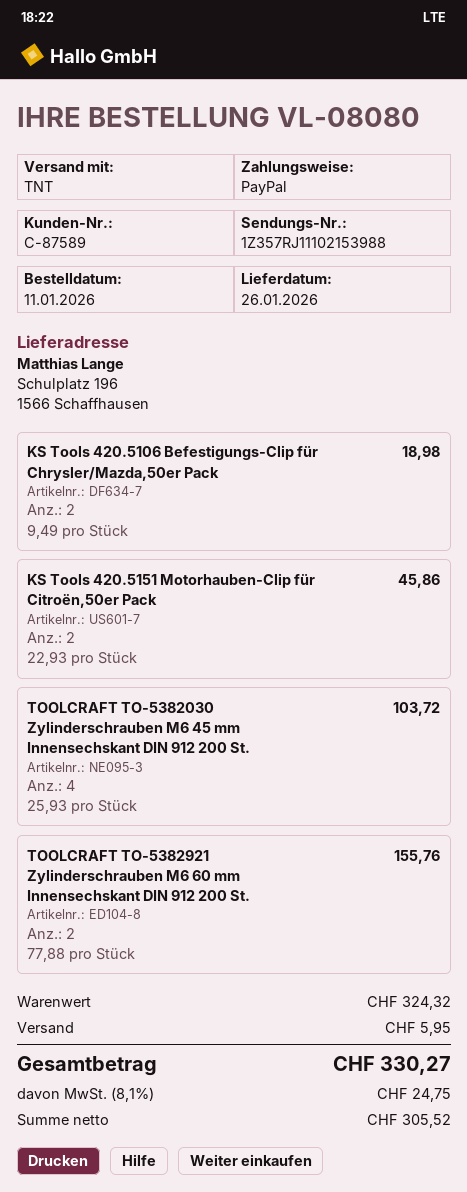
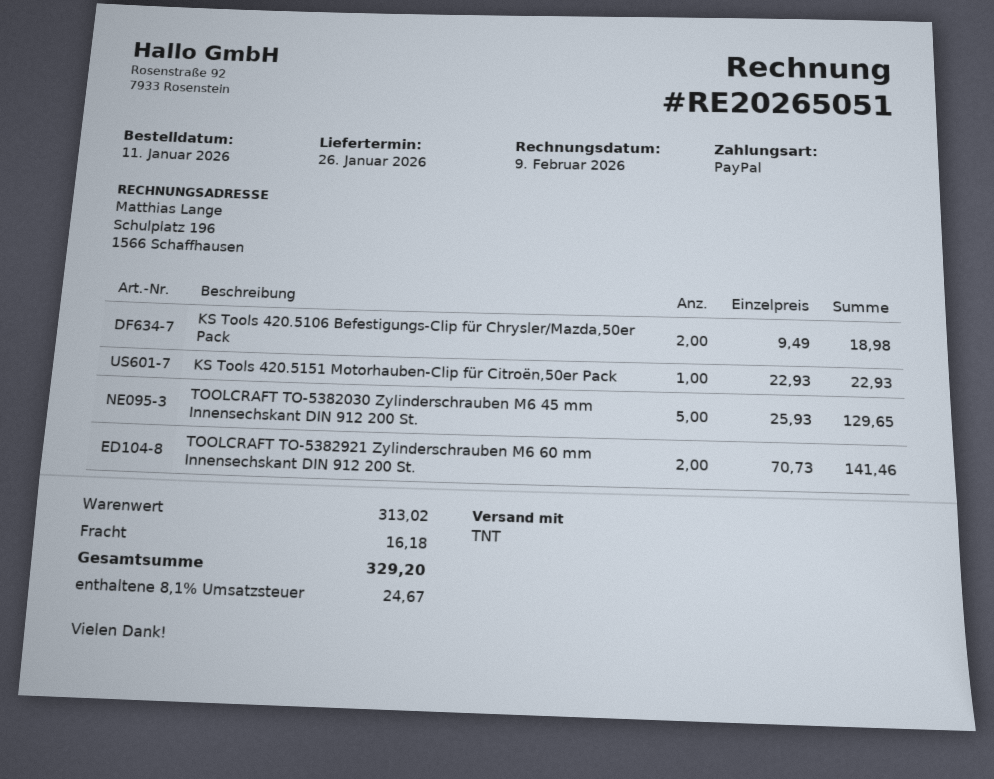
KS Tools 420.5151 Motorhauben-Clip für Citroën,50er Pack: 2 x 22.93 = 45.86 -> 1 x 22.93 = 22.93
TOOLCRAFT TO-5382030 Zylinderschrauben M6 45 mm Innensechskant DIN 912 200 St.: 4 x 25.93 = 103.72 -> 5 x 25.93 = 129.65
TOOLCRAFT TO-5382921 Zylinderschrauben M6 60 mm Innensechskant DIN 912 200 St.: 2 x 77.88 = 155.76 -> 2 x 70.73 = 141.46
subtotal: 324.32 -> 313.02
shipping: 5.95 -> 16.18
tax: 8.1% = 24.75 -> 8.1% = 24.67
total: 330.27 -> 329.20

